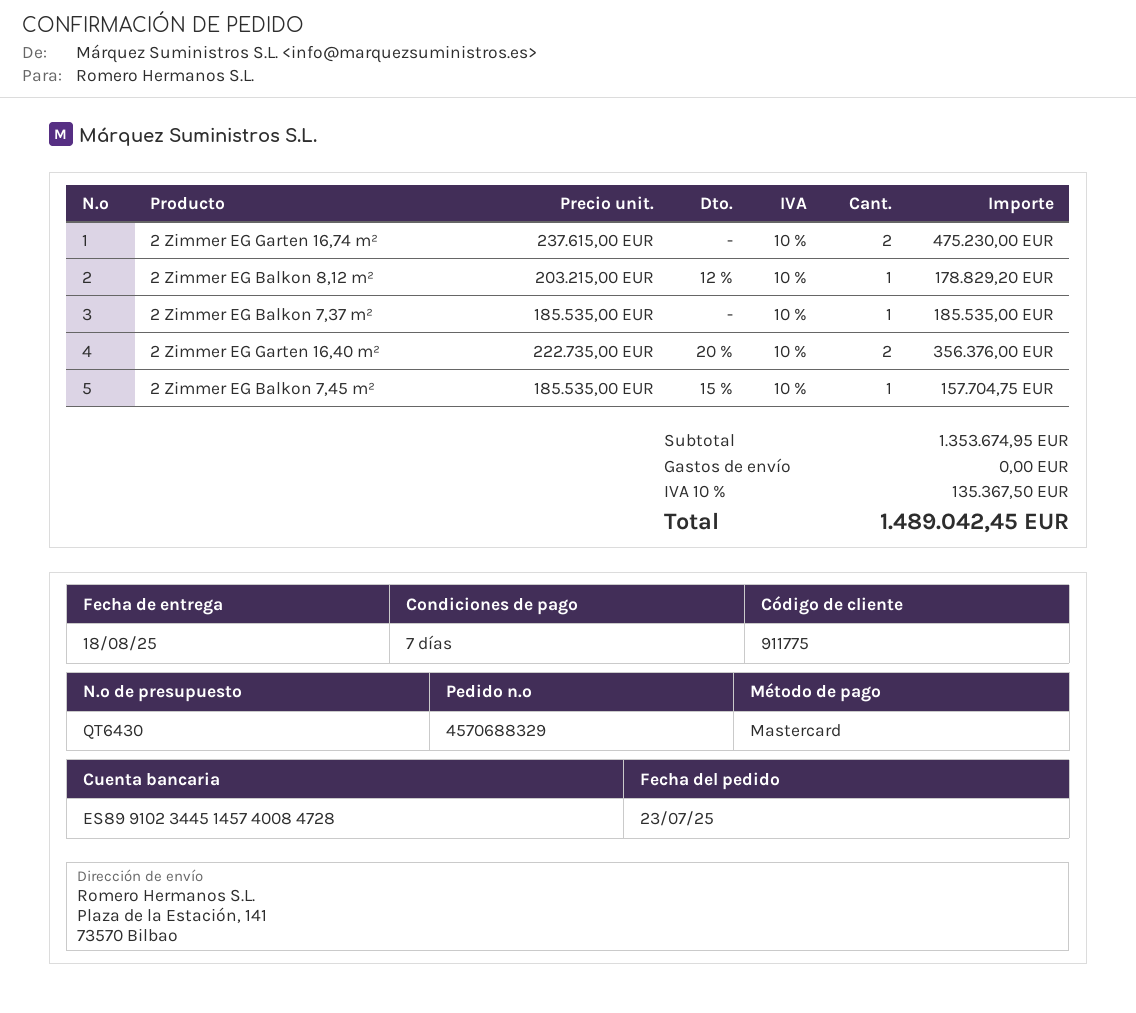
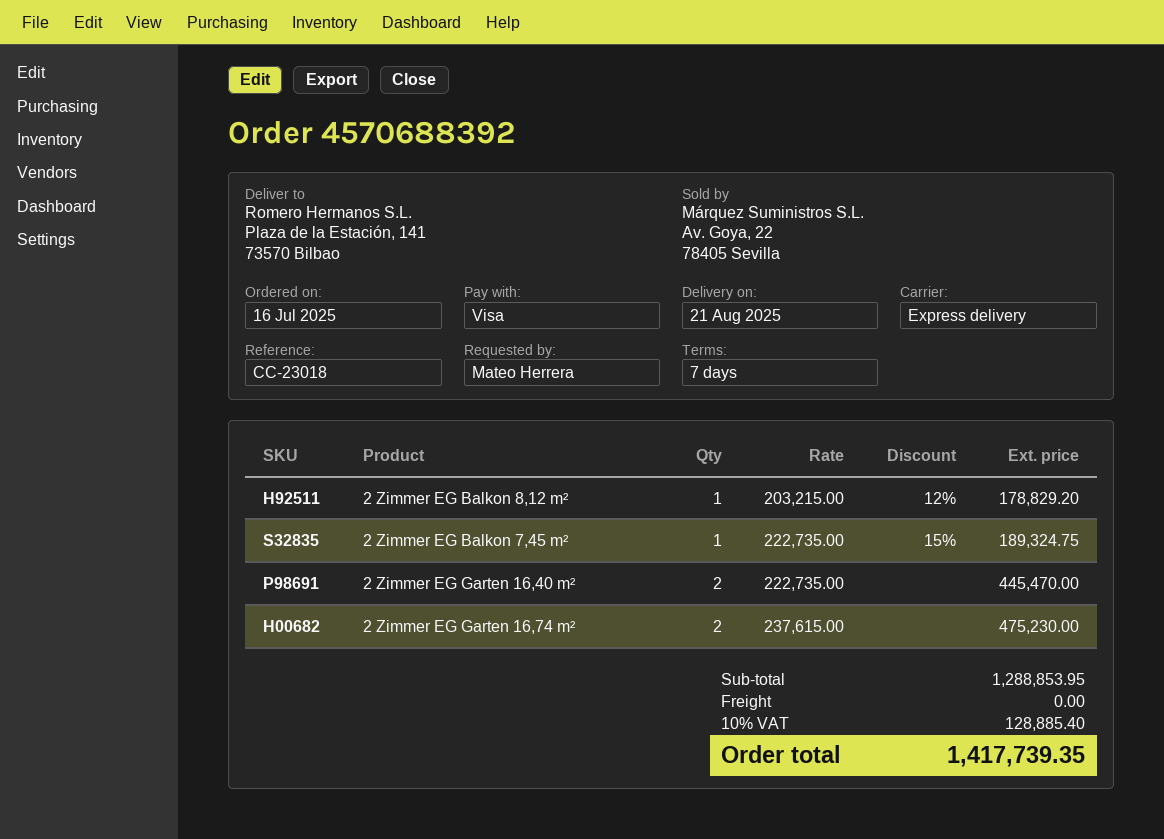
order number: 4570688329 -> 4570688392
order date: 2025-07-23 -> 2025-07-16
delivery date: 2025-08-18 -> 2025-08-21
payment method: Mastercard -> Visa
2 Zimmer EG Balkon 7,37 m²: 1 x 185535.00 = 185535.00 -> none
2 Zimmer EG Garten 16,40 m²: 2 x 222735.00 - 20% = 356376.00 -> 2 x 222735.00 = 445470.00
2 Zimmer EG Balkon 7,45 m²: 1 x 185535.00 - 15% = 157704.75 -> 1 x 222735.00 - 15% = 189324.75
subtotal: 1353674.95 -> 1288853.95
tax: 10% = 135367.50 -> 10% = 128885.40
total: 1489042.45 -> 1417739.35

